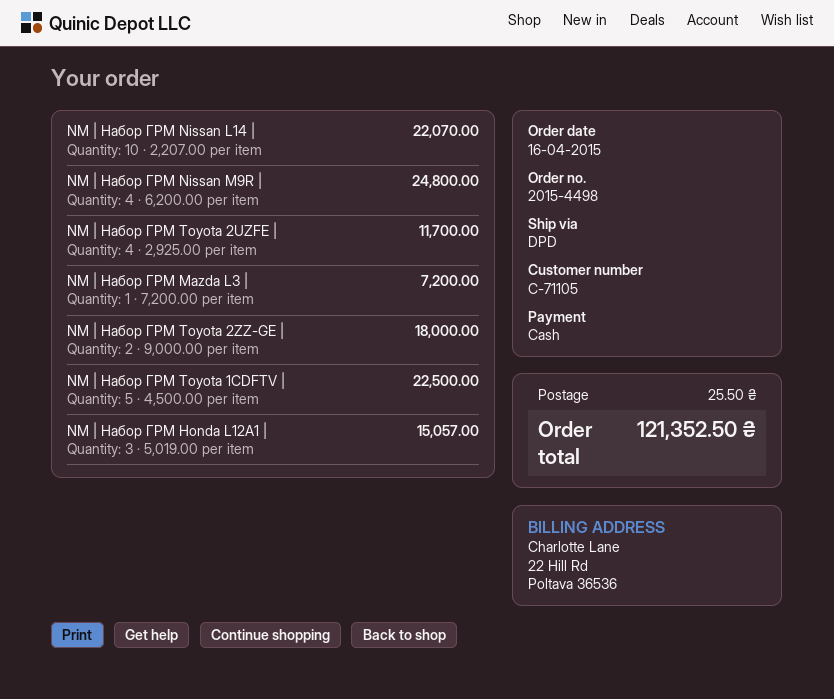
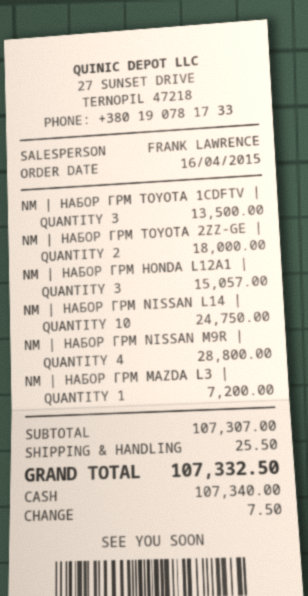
NM | Набор ГРМ Nissan L14 |: 10 for 22070.00 -> 10 for 24750.00
NM | Набор ГРМ Nissan M9R |: 4 for 24800.00 -> 4 for 28800.00
NM | Набор ГРМ Toyota 2UZFE |: 4 for 11700.00 -> none
NM | Набор ГРМ Toyota 1CDFTV |: 5 for 22500.00 -> 3 for 13500.00
total: 121352.50 -> 107332.50

